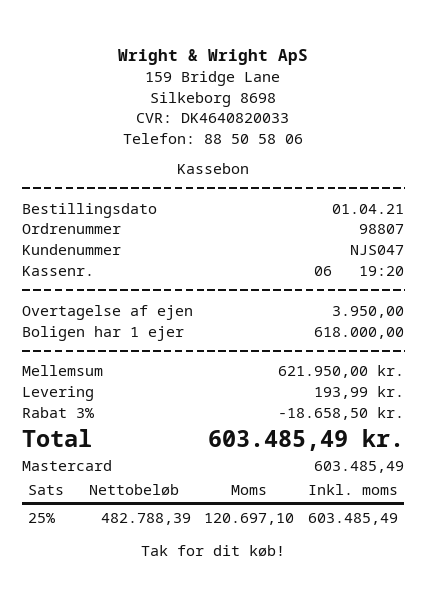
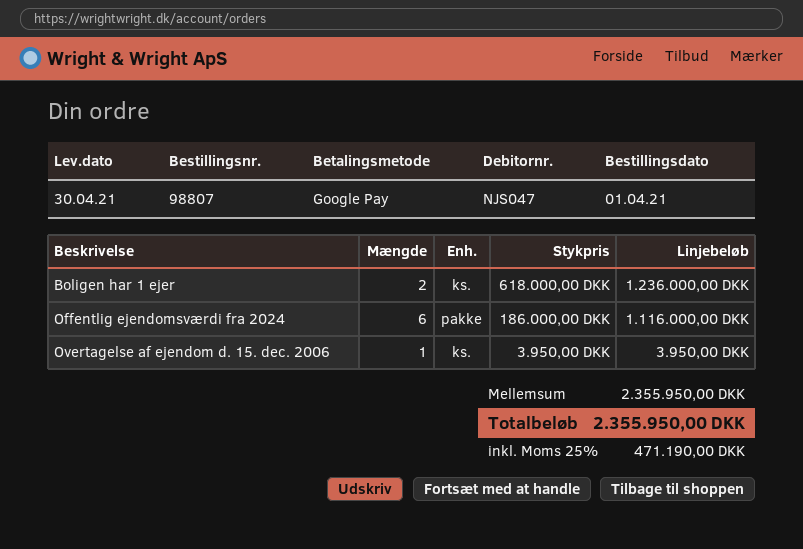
payment method: Mastercard -> Google Pay
Boligen har 1 ejer: 1 x 618000.00 = 618000.00 -> 2 x 618000.00 = 1236000.00
Offentlig ejendomsværdi fra 2024: none -> 6 x 186000.00 = 1116000.00
subtotal: 621950.00 -> 2355950.00
discount: 3% = 18658.50 -> none
shipping: 193.99 -> none
tax: 25% = 120697.10 -> 25% = 471190.00
total: 603485.49 -> 2355950.00

